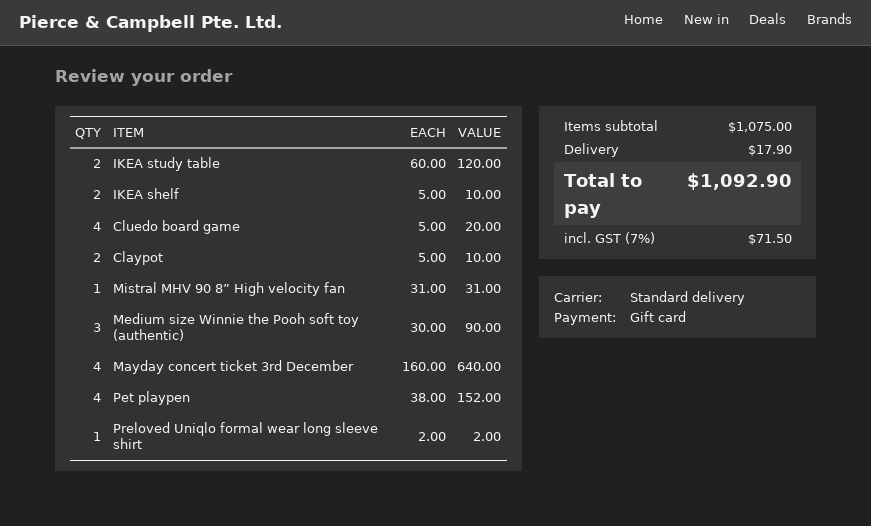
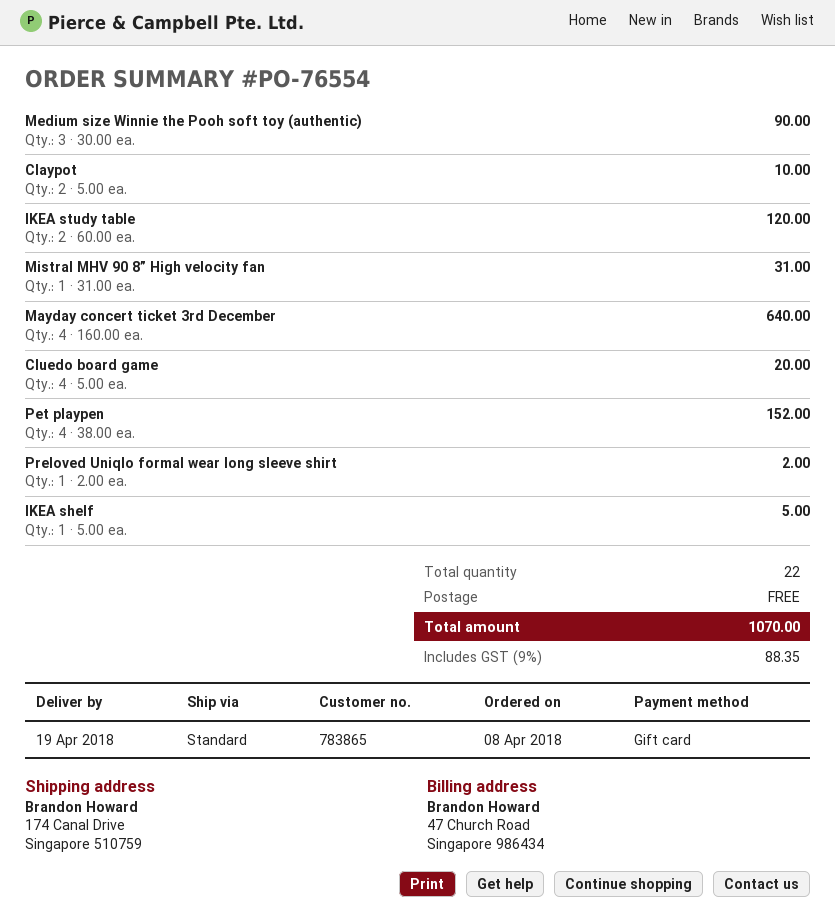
IKEA shelf: 2 x 5.00 = 10.00 -> 1 x 5.00 = 5.00
shipping: 17.90 -> 0.00
tax: 7% = 71.50 -> 9% = 88.35
total: 1092.90 -> 1070.00

